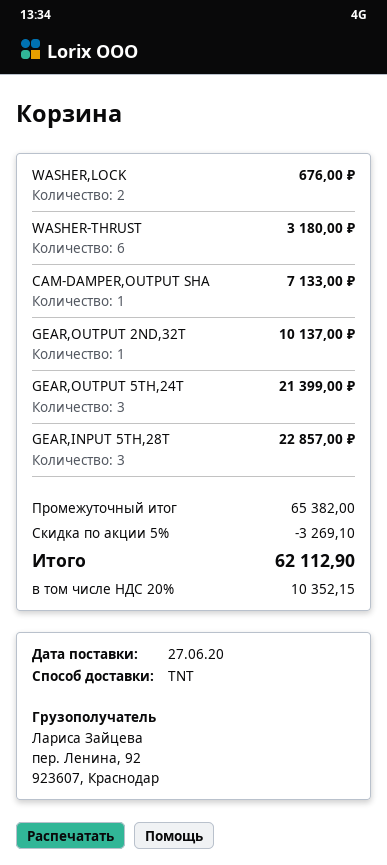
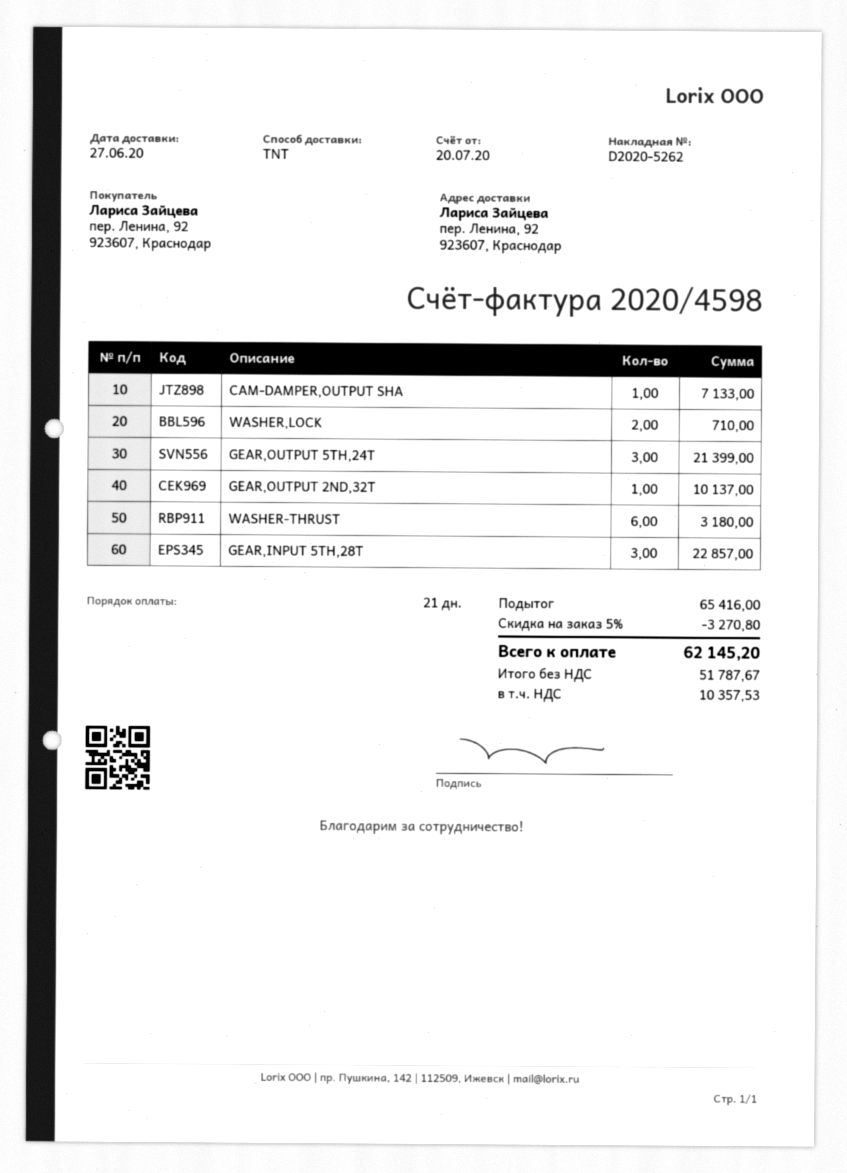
WASHER,LOCK: 2 for 676.00 -> 2 for 710.00
subtotal: 65382.00 -> 65416.00
discount: 5% = 3269.10 -> 5% = 3270.80
tax: 10352.15 -> 10357.53
total: 62112.90 -> 62145.20

